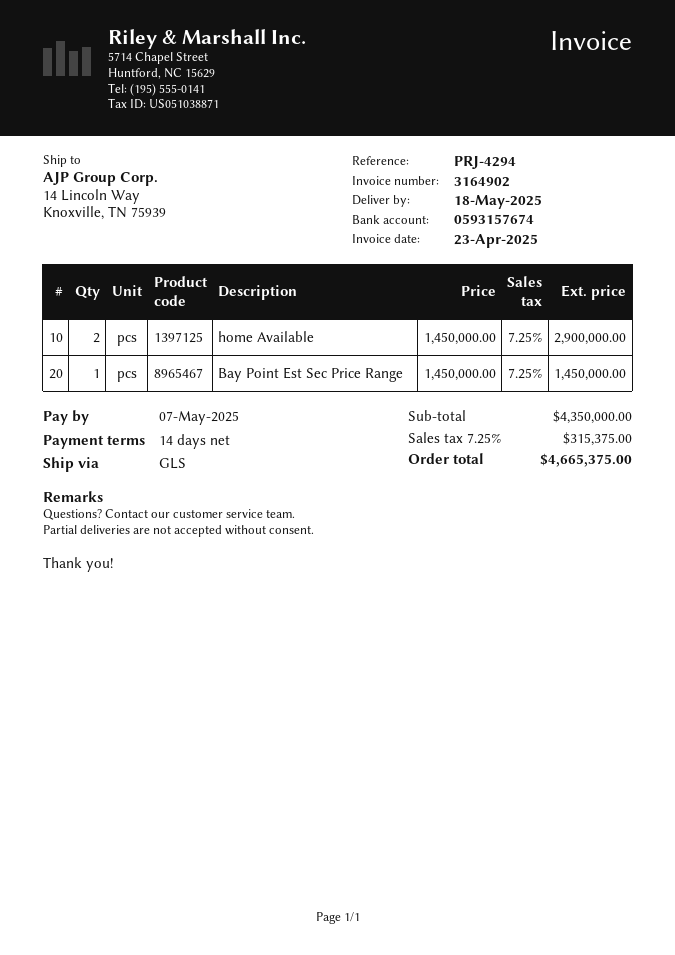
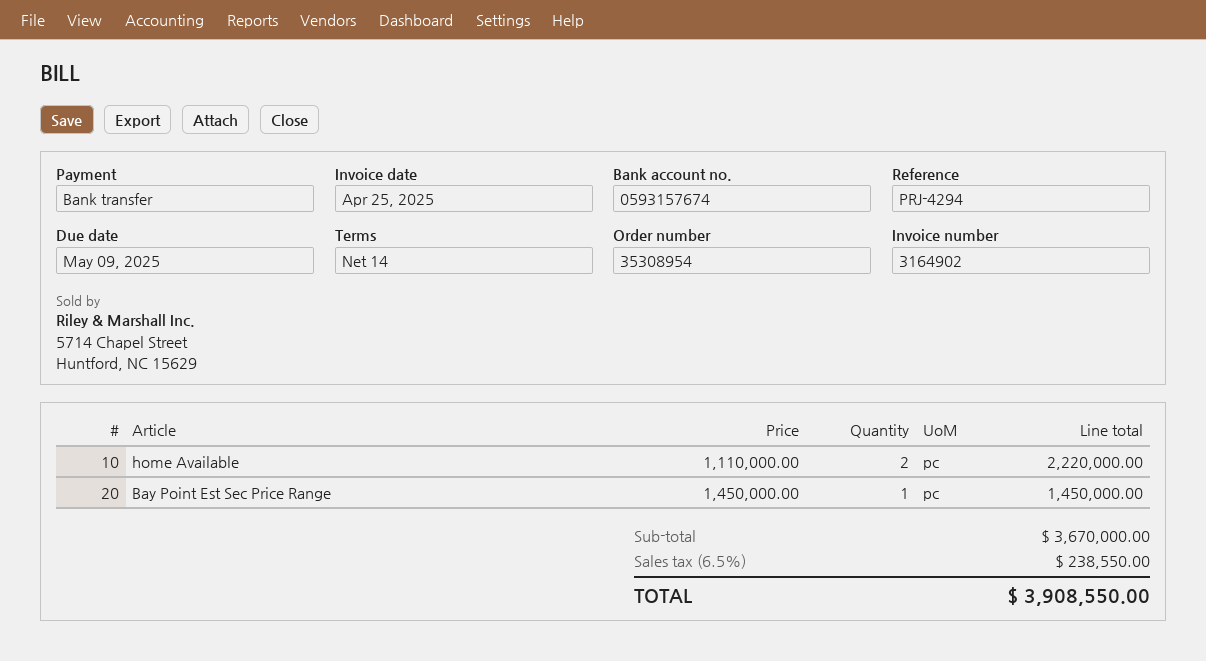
invoice date: 2025-04-23 -> 2025-04-25
due date: 2025-05-07 -> 2025-05-09
home Available: 2 x 1450000.00 = 2900000.00 -> 2 x 1110000.00 = 2220000.00
subtotal: 4350000.00 -> 3670000.00
tax: 7.25% = 315375.00 -> 6.5% = 238550.00
total: 4665375.00 -> 3908550.00

